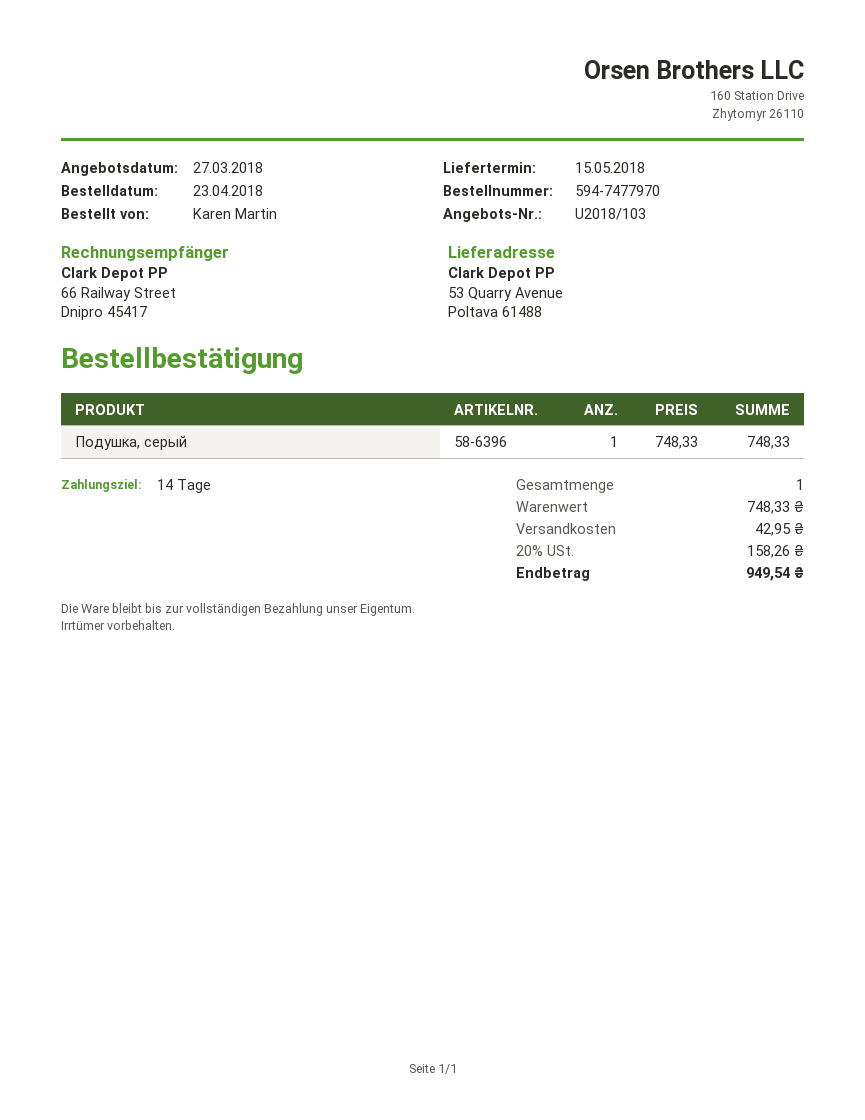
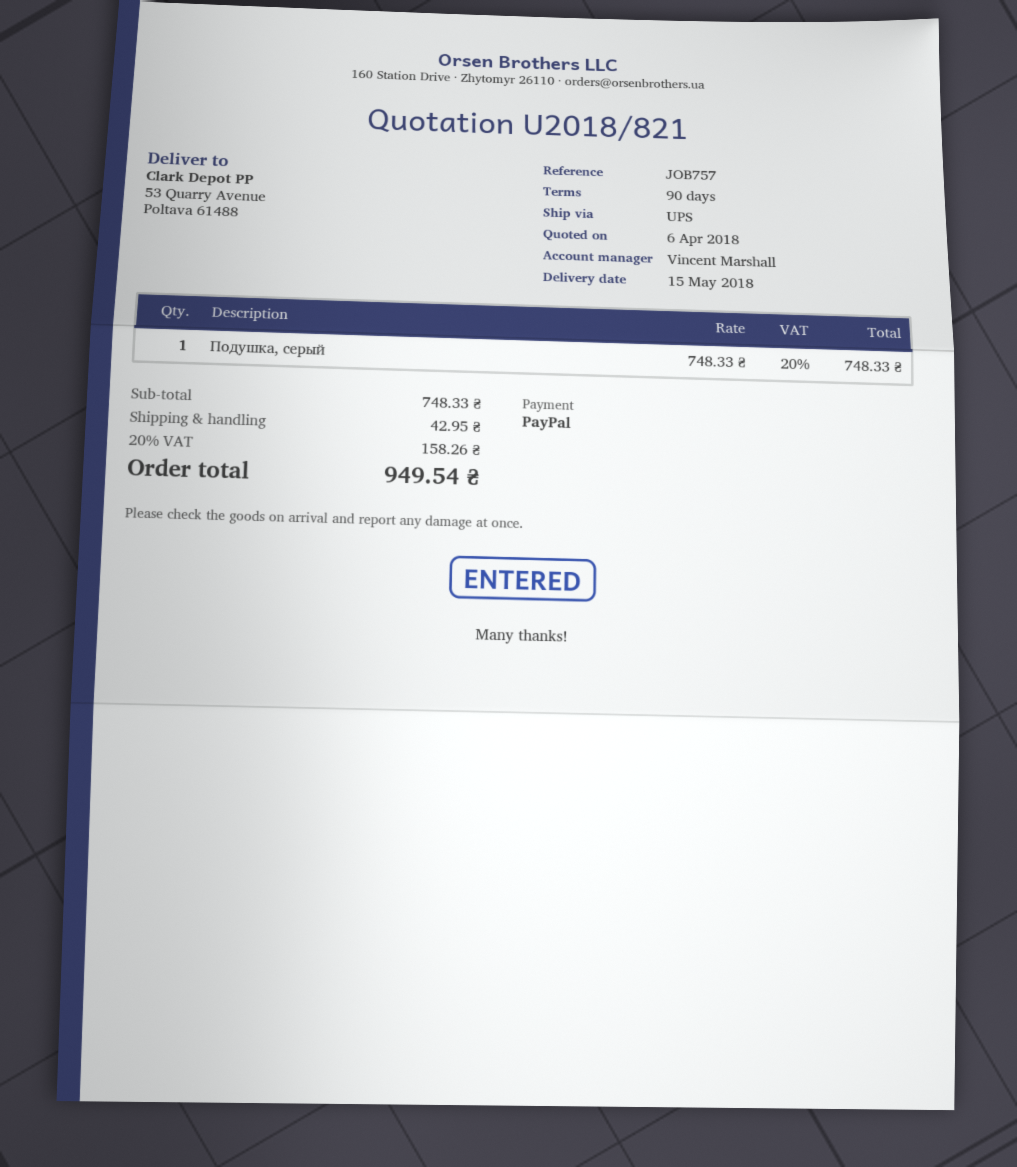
quote number: U2018/103 -> U2018/821
quote date: 2018-03-27 -> 2018-04-06
payment terms: 14 days -> 90 days

